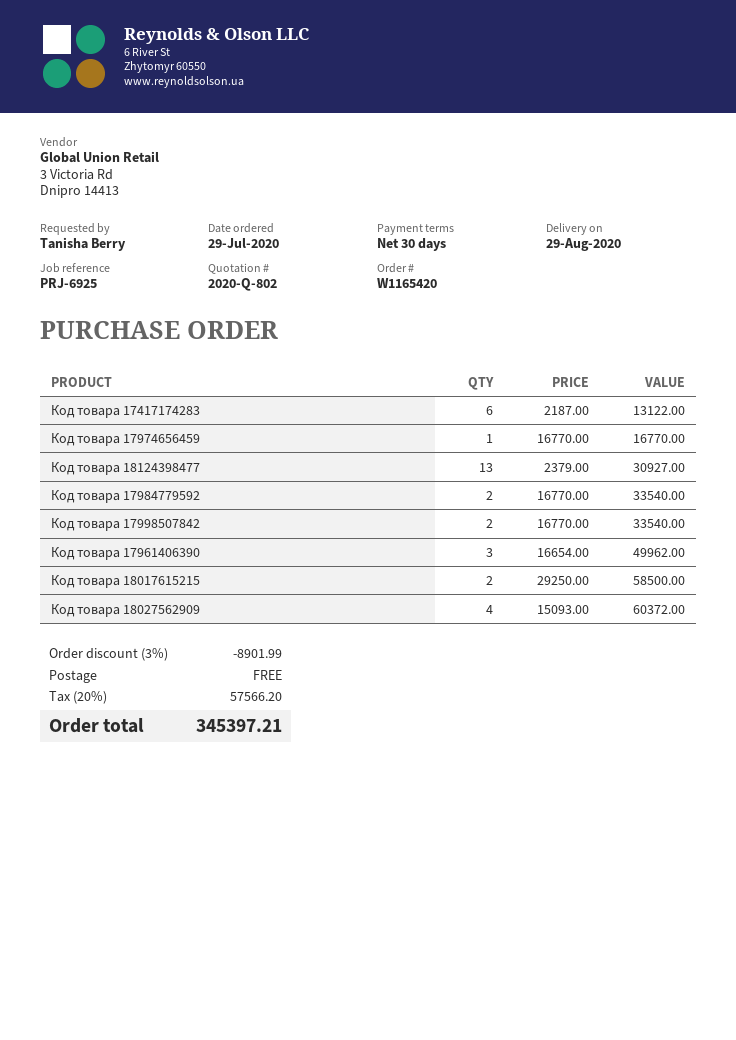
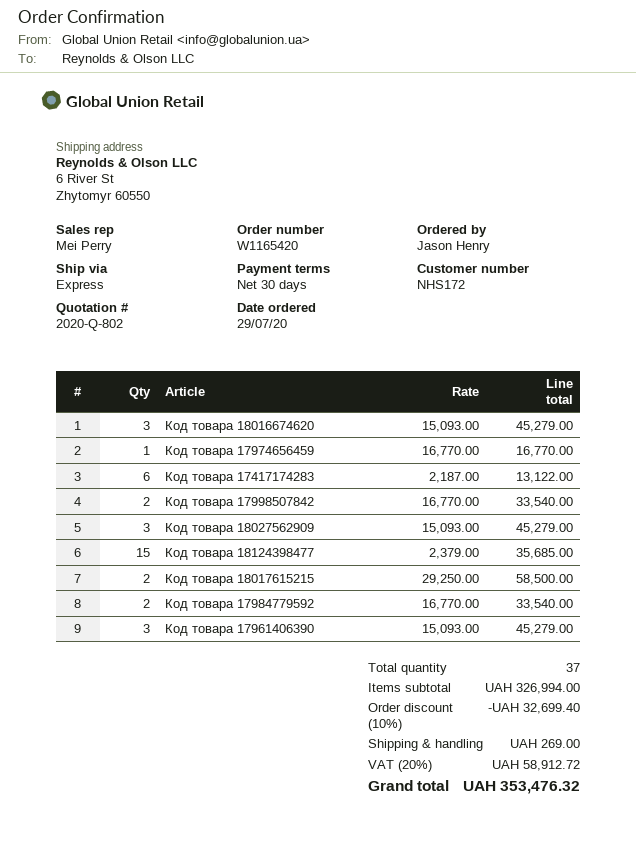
ordered by: Tanisha Berry -> Jason Henry
Код товара 18124398477: 13 x 2379.00 = 30927.00 -> 15 x 2379.00 = 35685.00
Код товара 17961406390: 3 x 16654.00 = 49962.00 -> 3 x 15093.00 = 45279.00
Код товара 18027562909: 4 x 15093.00 = 60372.00 -> 3 x 15093.00 = 45279.00
Код товара 18016674620: none -> 3 x 15093.00 = 45279.00
discount: 3% = 8901.99 -> 10% = 32699.40
shipping: 0.00 -> 269.00
tax: 20% = 57566.20 -> 20% = 58912.72
total: 345397.21 -> 353476.32

